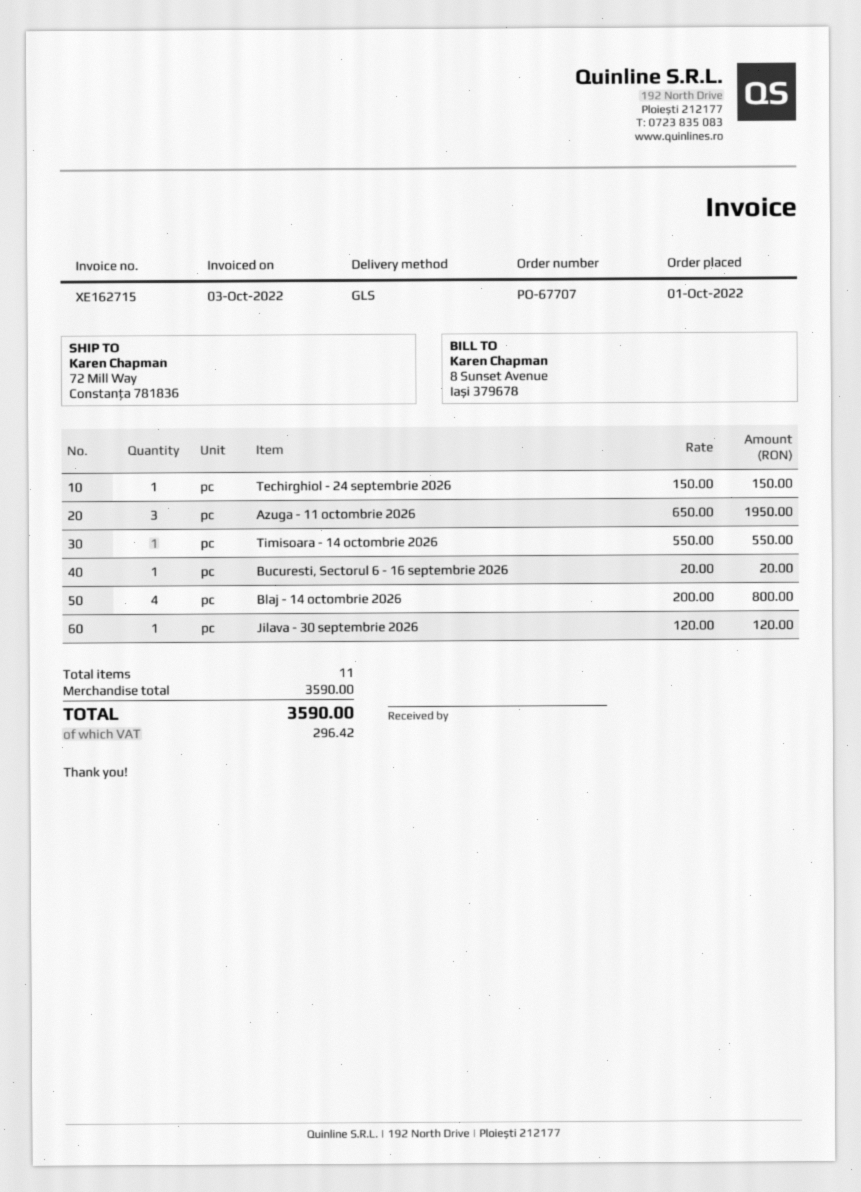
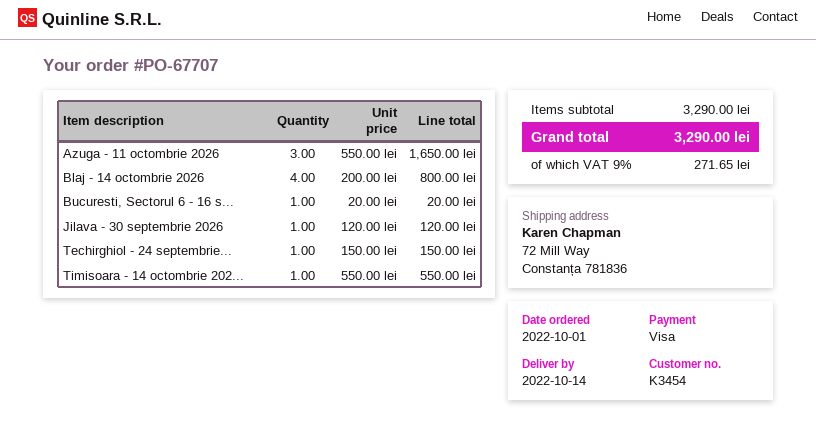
Azuga - 11 octombrie 2026: 3 x 650.00 = 1950.00 -> 3 x 550.00 = 1650.00
subtotal: 3590.00 -> 3290.00
tax: 296.42 -> 271.65
total: 3590.00 -> 3290.00

